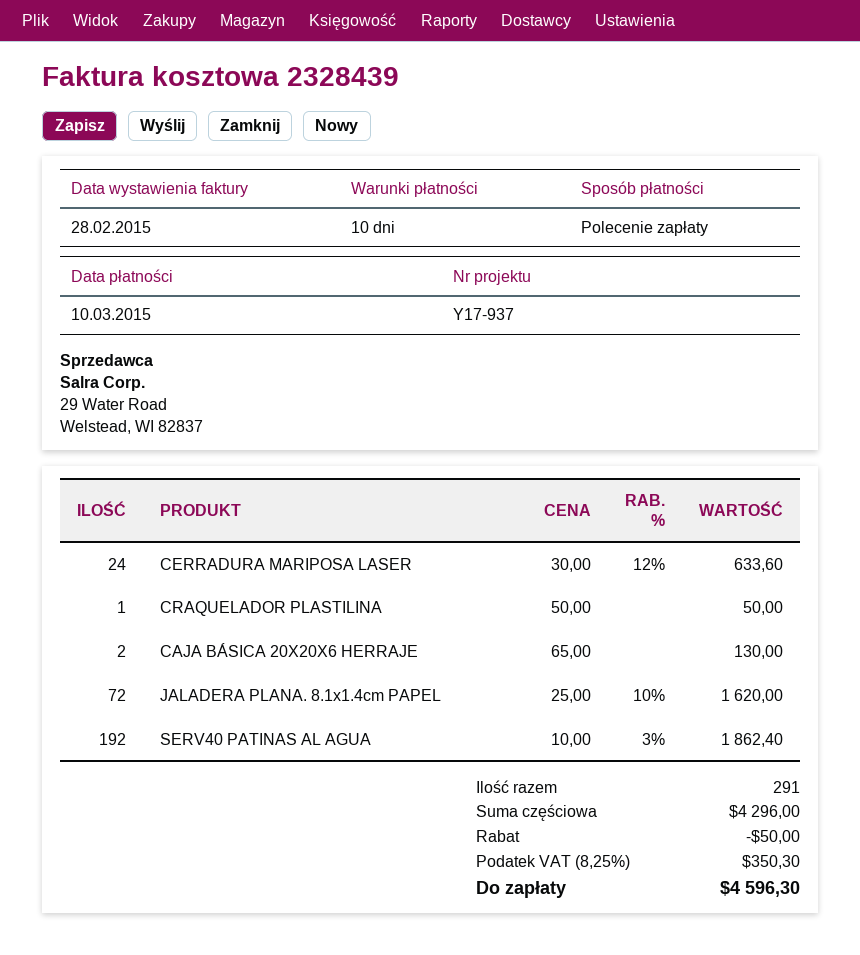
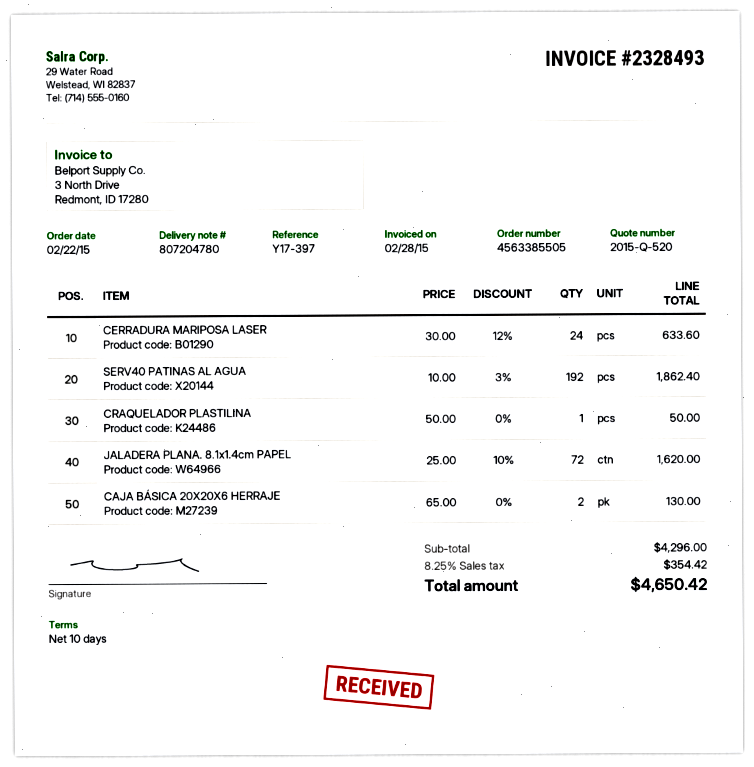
invoice number: 2328439 -> 2328493
reference: Y17-937 -> Y17-397
discount: 50.00 -> none
tax: 8.25% = 350.30 -> 8.25% = 354.42
total: 4596.30 -> 4650.42

